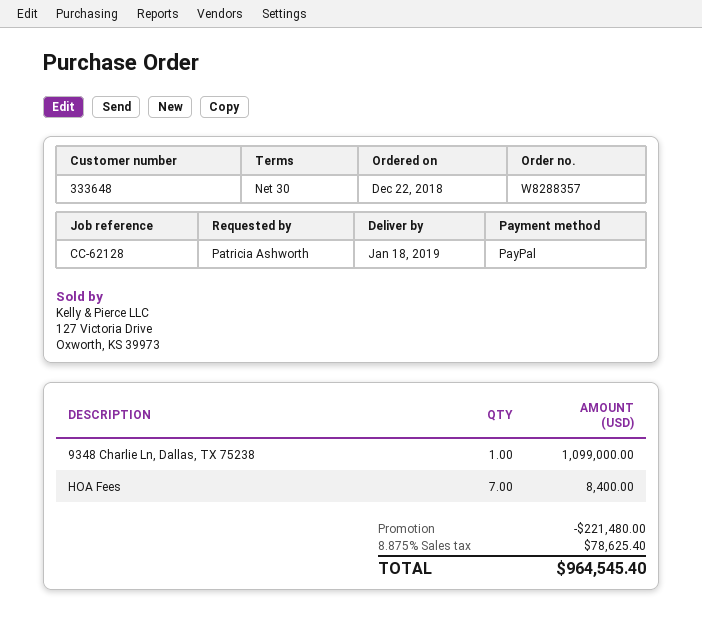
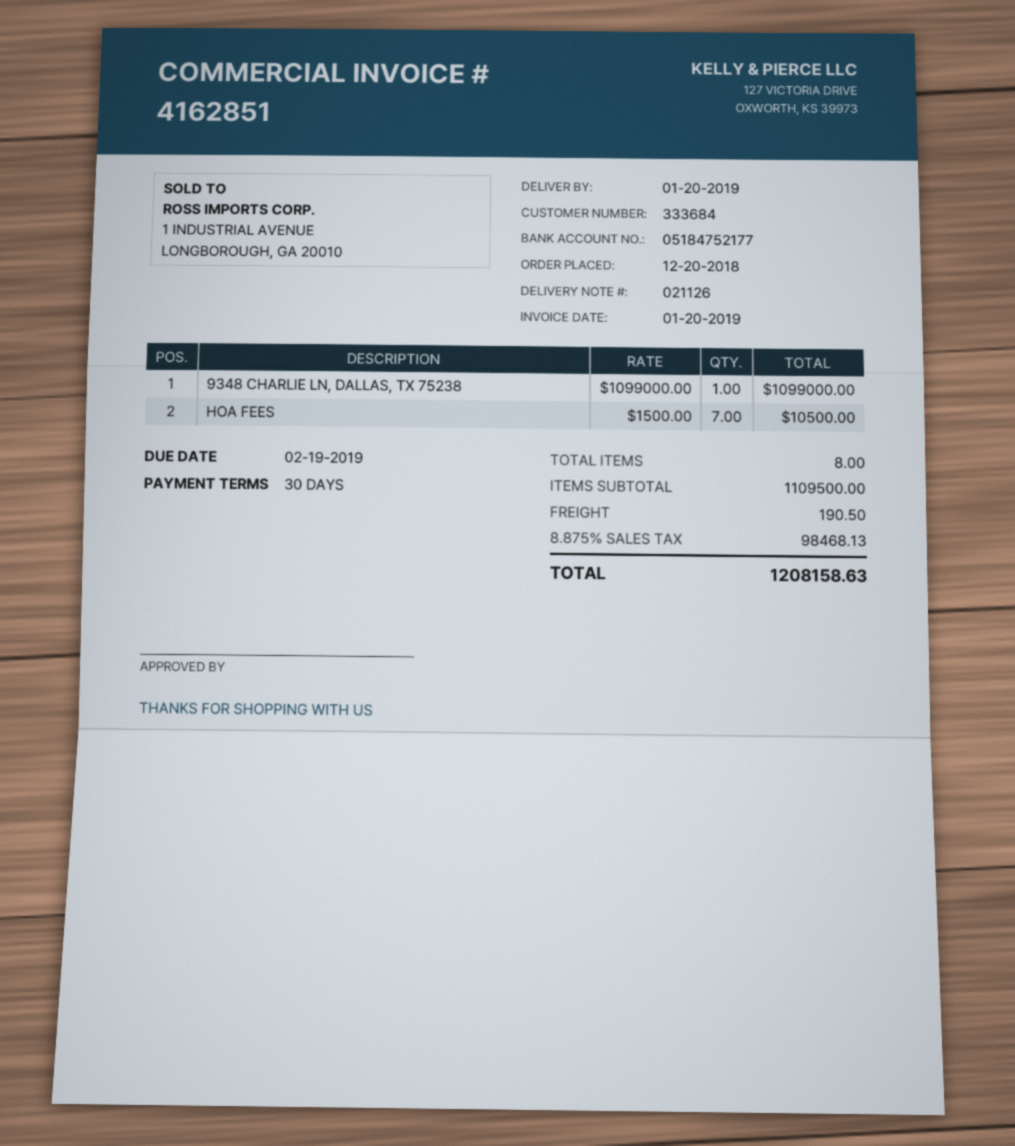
order date: 2018-12-22 -> 2018-12-20
delivery date: 2019-01-18 -> 2019-01-20
customer number: 333648 -> 333684
HOA Fees: 7 for 8400.00 -> 7 for 10500.00
discount: 221480.00 -> none
shipping: none -> 190.50
tax: 8.875% = 78625.40 -> 8.875% = 98468.13
total: 964545.40 -> 1208158.63

